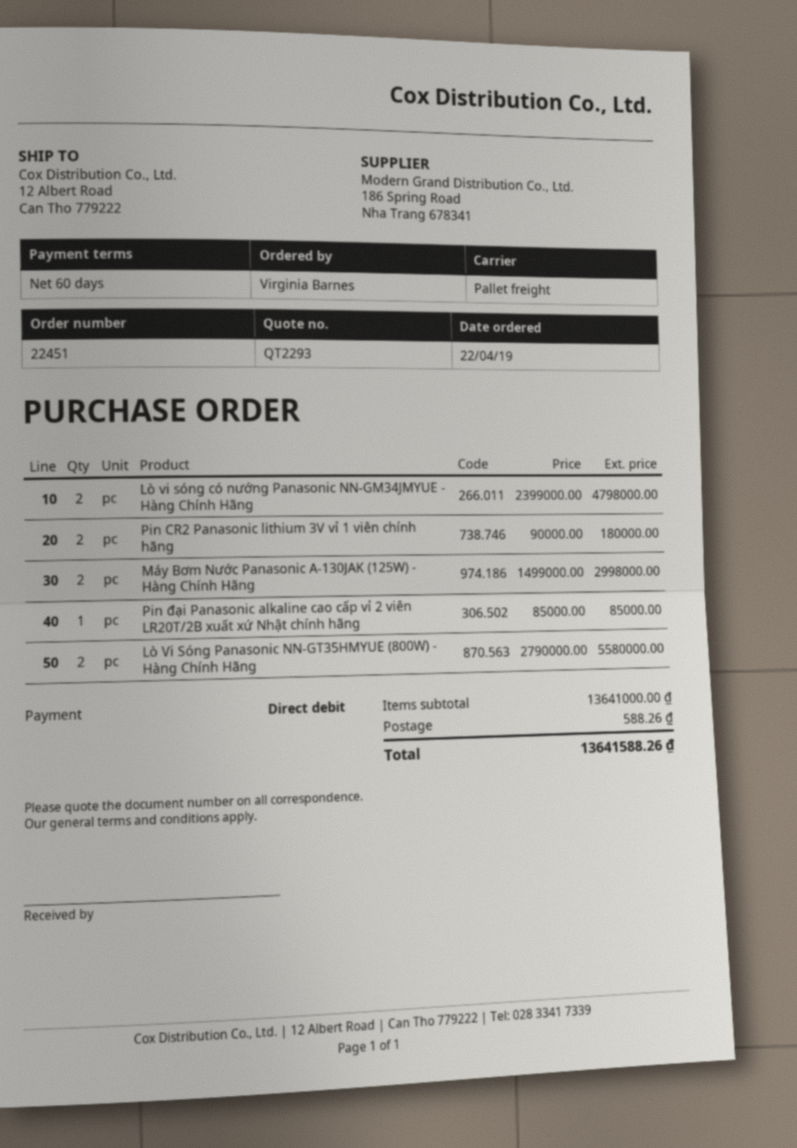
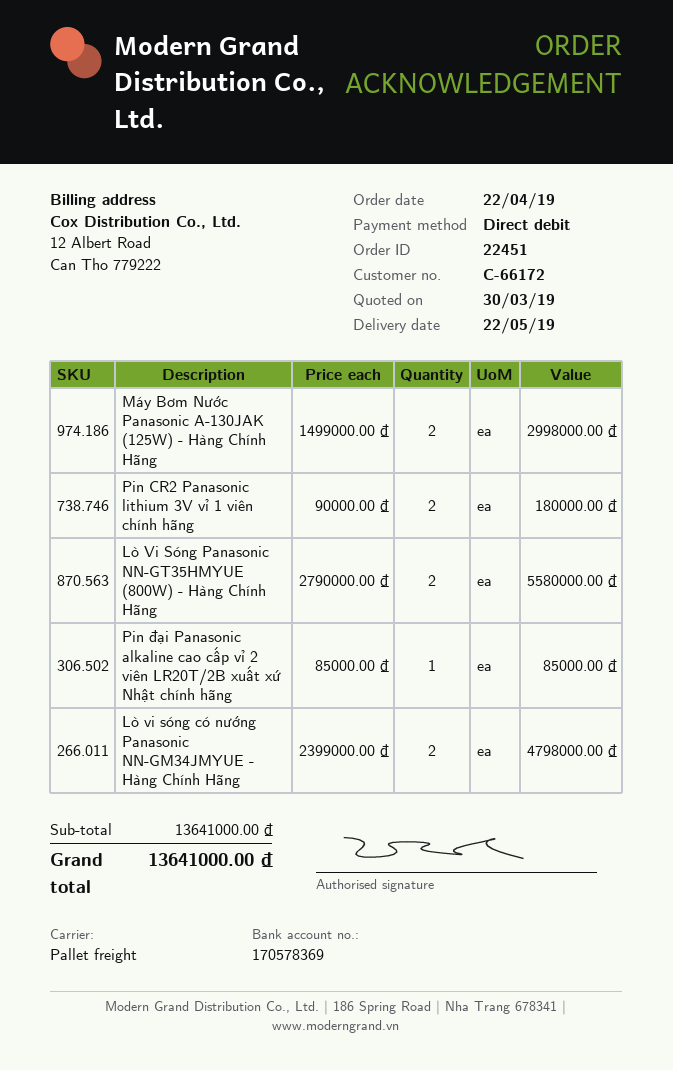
shipping: 588.26 -> none
total: 13641588.26 -> 13641000.00

